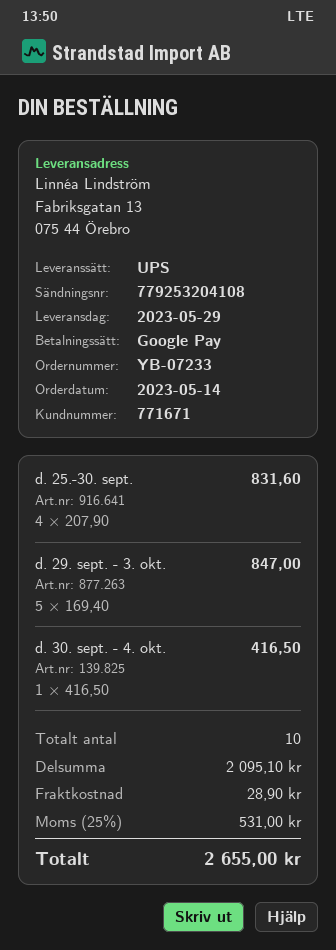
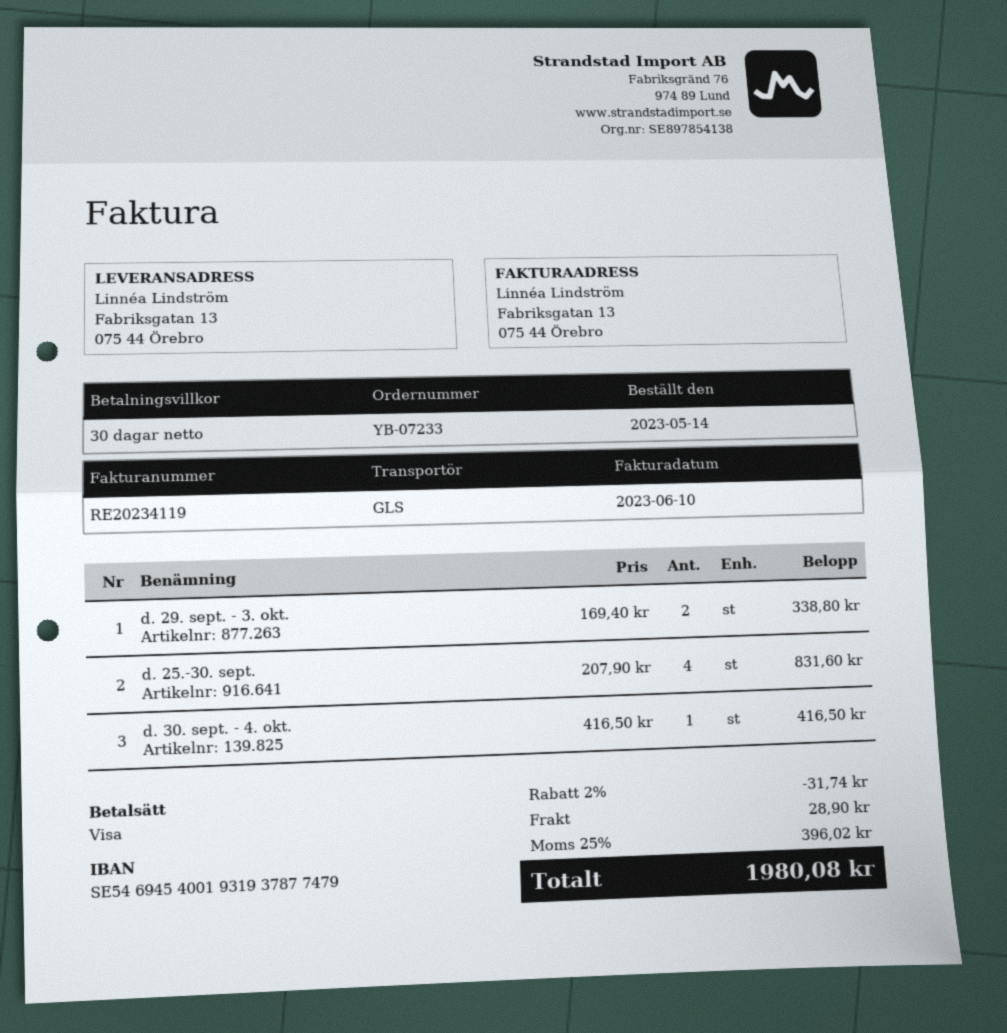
payment method: Google Pay -> Visa
shipping method: UPS -> GLS
d. 29. sept. - 3. okt.: 5 x 169.40 = 847.00 -> 2 x 169.40 = 338.80
discount: none -> 2% = 31.74
tax: 25% = 531.00 -> 25% = 396.02
total: 2655.00 -> 1980.08

